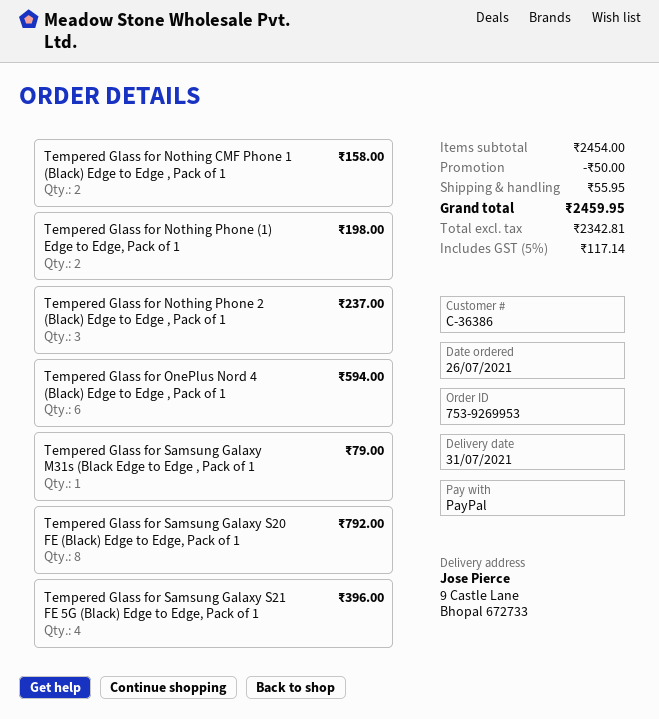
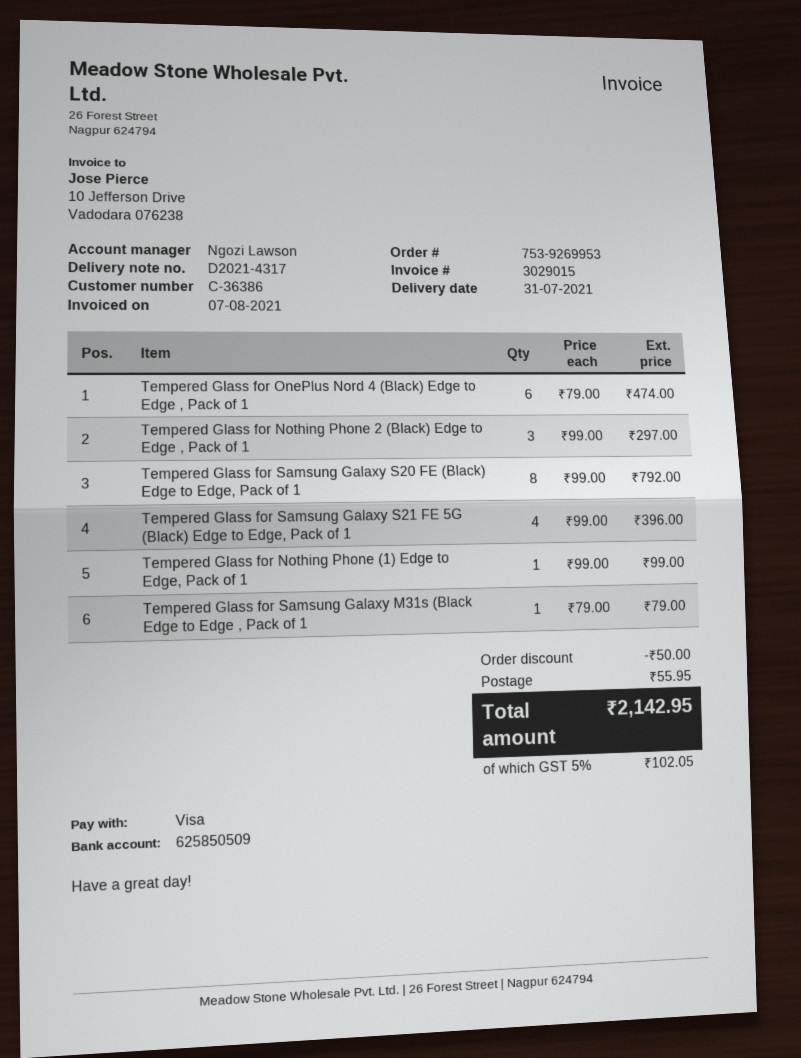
payment method: PayPal -> Visa
Tempered Glass for Nothing CMF Phone 1 (Black) Edge to Edge , Pack of 1: 2 for 158.00 -> none
Tempered Glass for Nothing Phone (1) Edge to Edge, Pack of 1: 2 for 198.00 -> 1 for 99.00
Tempered Glass for Nothing Phone 2 (Black) Edge to Edge , Pack of 1: 3 for 237.00 -> 3 for 297.00
Tempered Glass for OnePlus Nord 4 (Black) Edge to Edge , Pack of 1: 6 for 594.00 -> 6 for 474.00
tax: 5% = 117.14 -> 5% = 102.05
total: 2459.95 -> 2142.95

